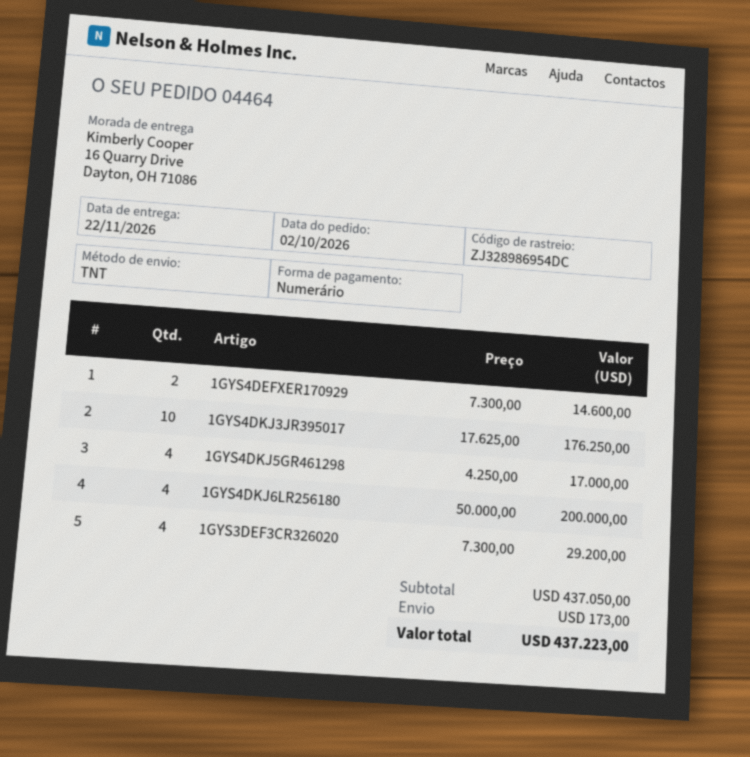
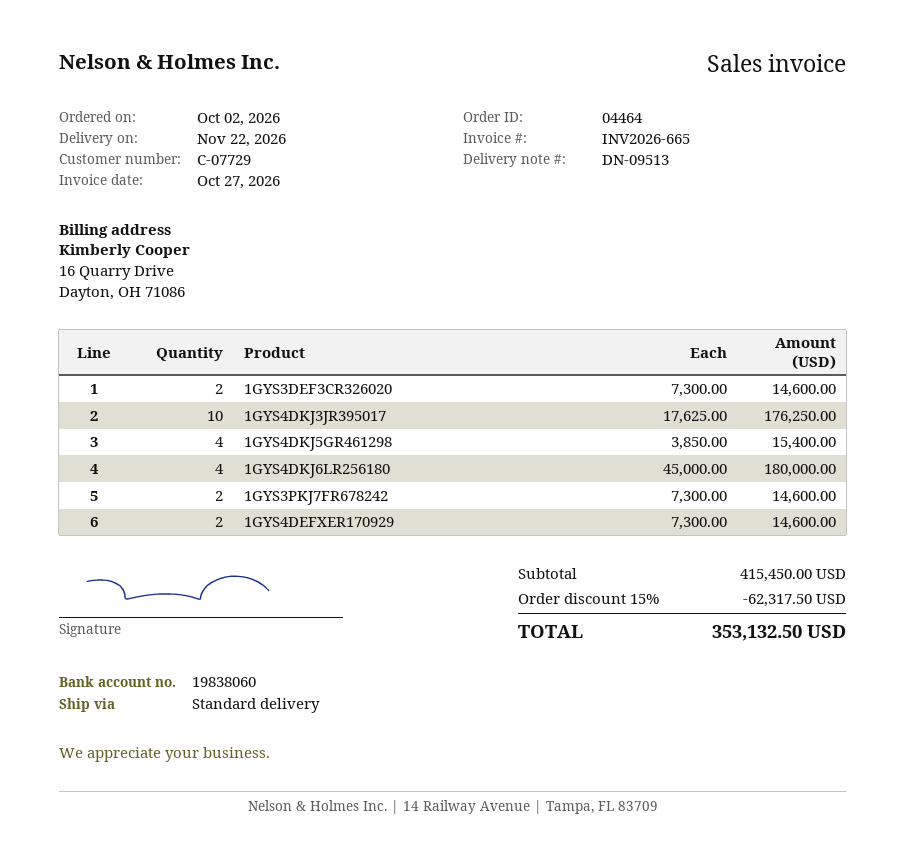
shipping method: TNT -> standard
1GYS4DKJ5GR461298: 4 x 4250.00 = 17000.00 -> 4 x 3850.00 = 15400.00
1GYS4DKJ6LR256180: 4 x 50000.00 = 200000.00 -> 4 x 45000.00 = 180000.00
1GYS3DEF3CR326020: 4 x 7300.00 = 29200.00 -> 2 x 7300.00 = 14600.00
1GYS3PKJ7FR678242: none -> 2 x 7300.00 = 14600.00
subtotal: 437050.00 -> 415450.00
discount: none -> 15% = 62317.50
shipping: 173.00 -> none
total: 437223.00 -> 353132.50

